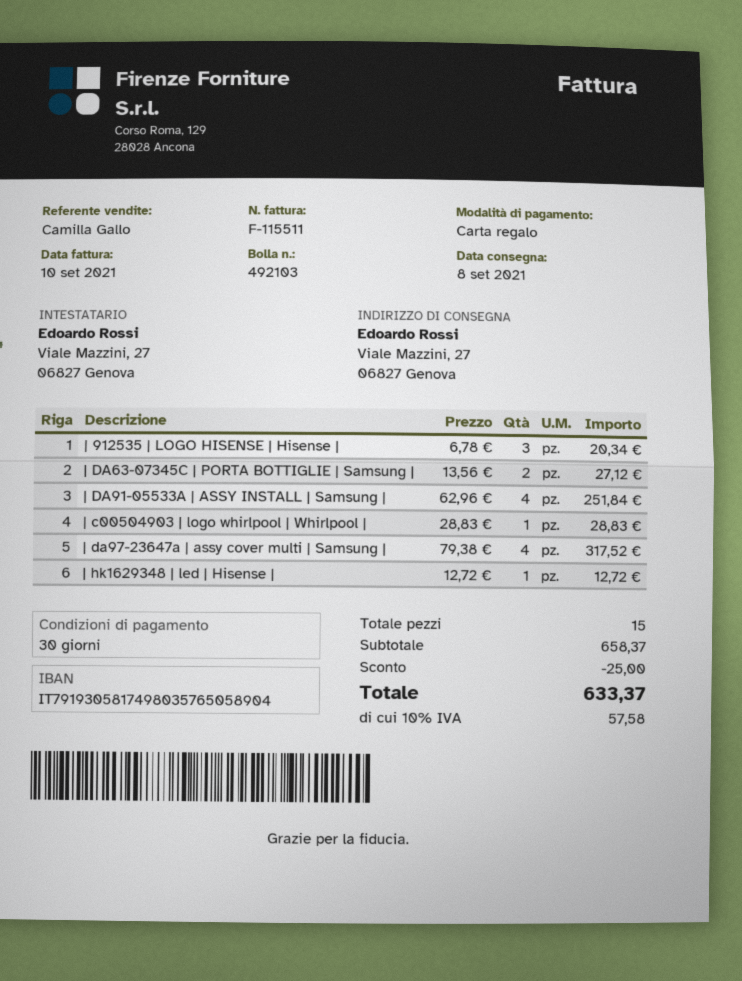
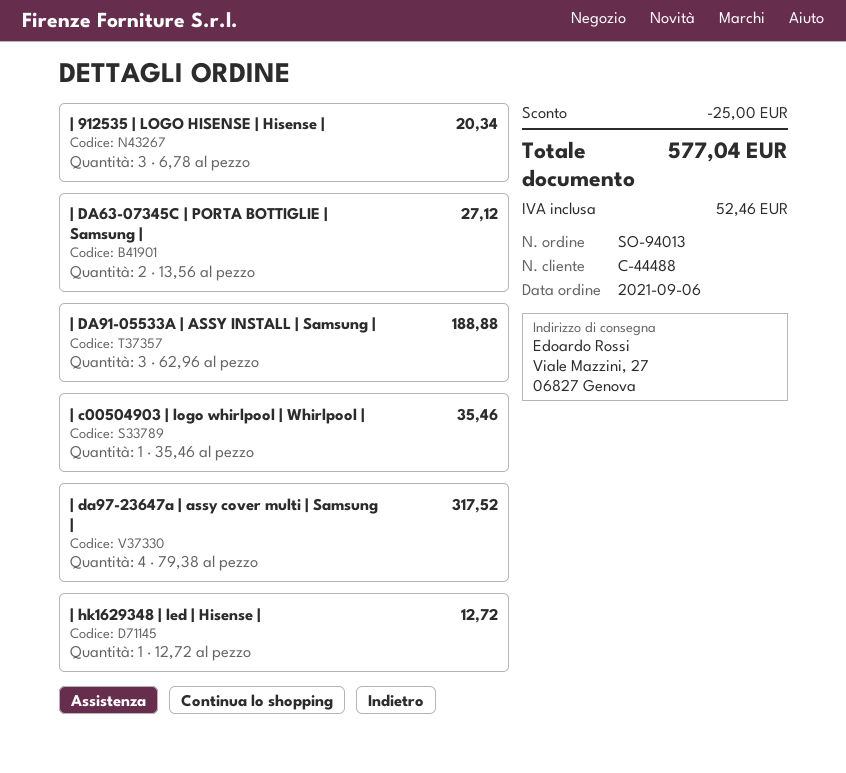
| DA91-05533A | ASSY INSTALL | Samsung |: 4 x 62.96 = 251.84 -> 3 x 62.96 = 188.88
| c00504903 | logo whirlpool | Whirlpool |: 1 x 28.83 = 28.83 -> 1 x 35.46 = 35.46
tax: 57.58 -> 52.46
total: 633.37 -> 577.04

